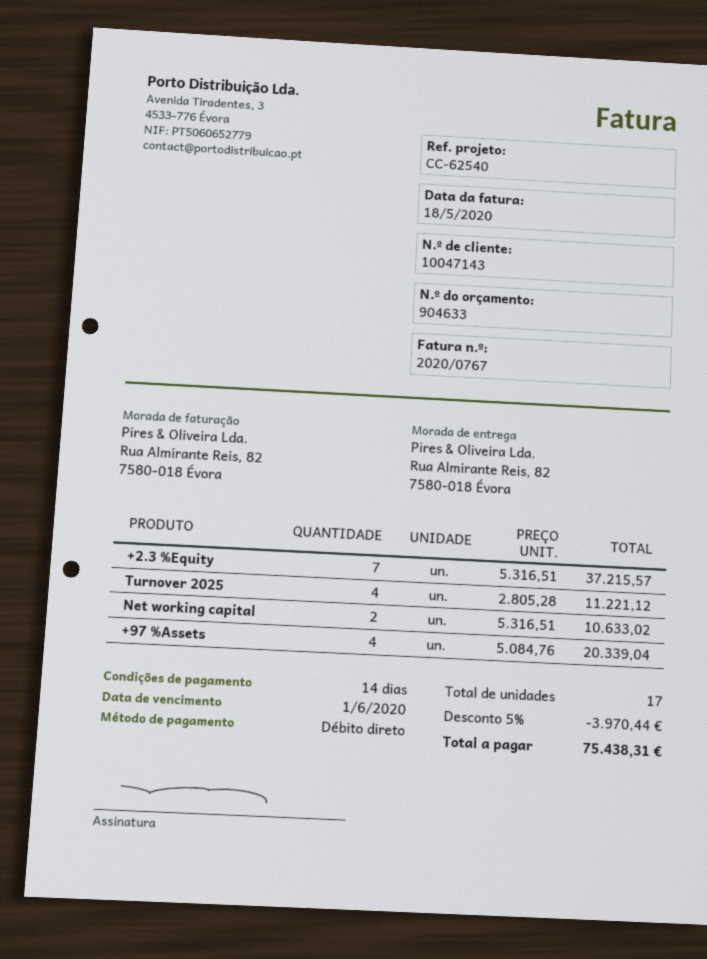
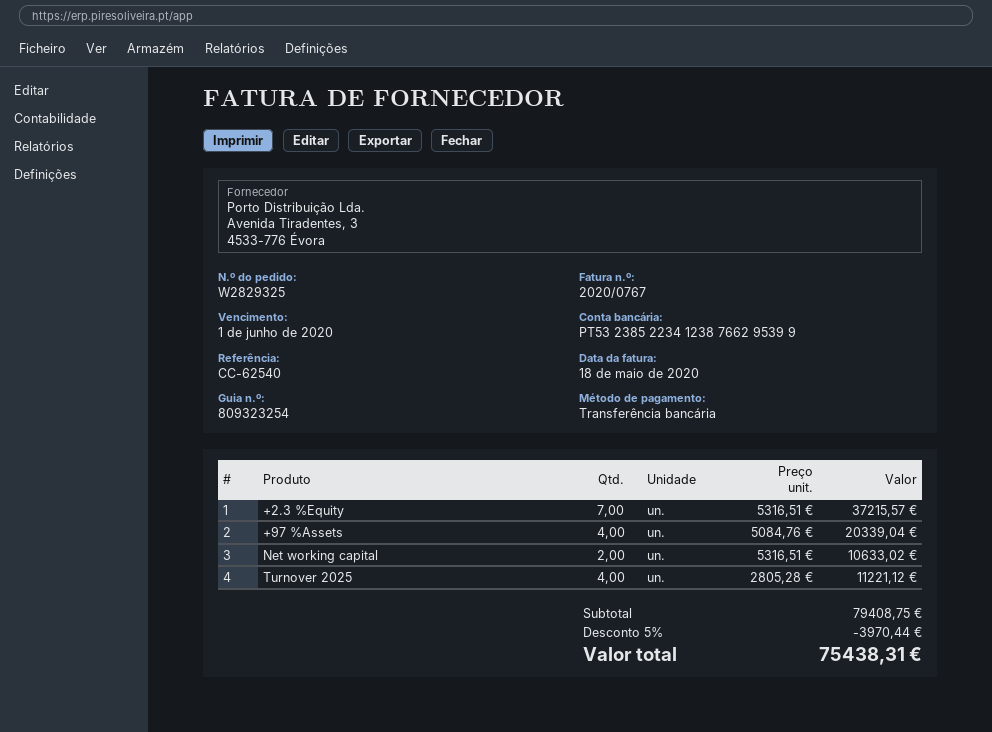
payment method: direct debit -> bank transfer

